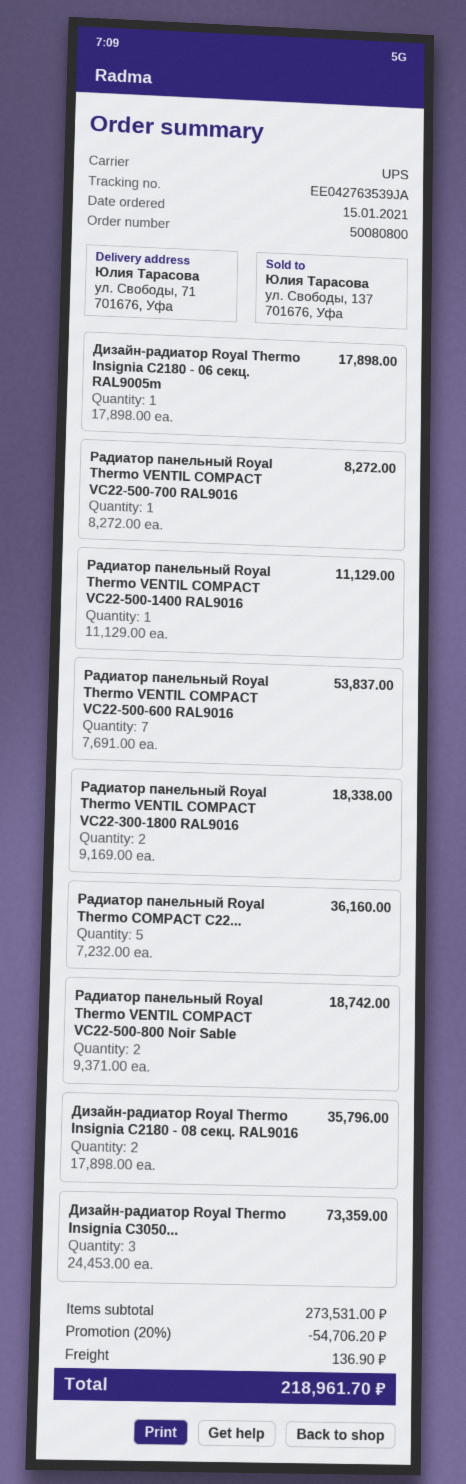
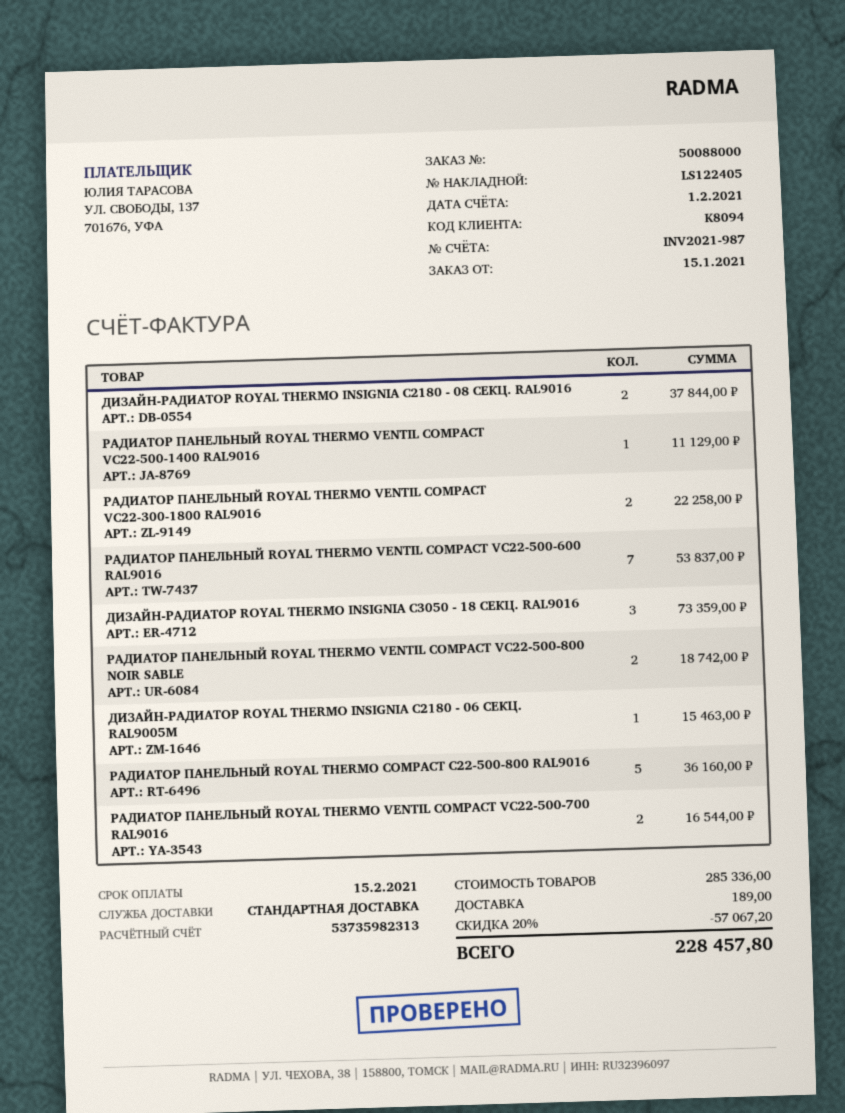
order number: 50080800 -> 50088000
shipping method: UPS -> standard
Дизайн-радиатор Royal Thermo Insignia C2180 - 06 секц. RAL9005m: 1 for 17898.00 -> 1 for 15463.00
Радиатор панельный Royal Thermo VENTIL COMPACT VC22-500-700 RAL9016: 1 for 8272.00 -> 2 for 16544.00
Радиатор панельный Royal Thermo VENTIL COMPACT VC22-300-1800 RAL9016: 2 for 18338.00 -> 2 for 22258.00
Дизайн-радиатор Royal Thermo Insignia C2180 - 08 секц. RAL9016: 2 for 35796.00 -> 2 for 37844.00
subtotal: 273531.00 -> 285336.00
discount: 20% = 54706.20 -> 20% = 57067.20
shipping: 136.90 -> 189.00
total: 218961.70 -> 228457.80

